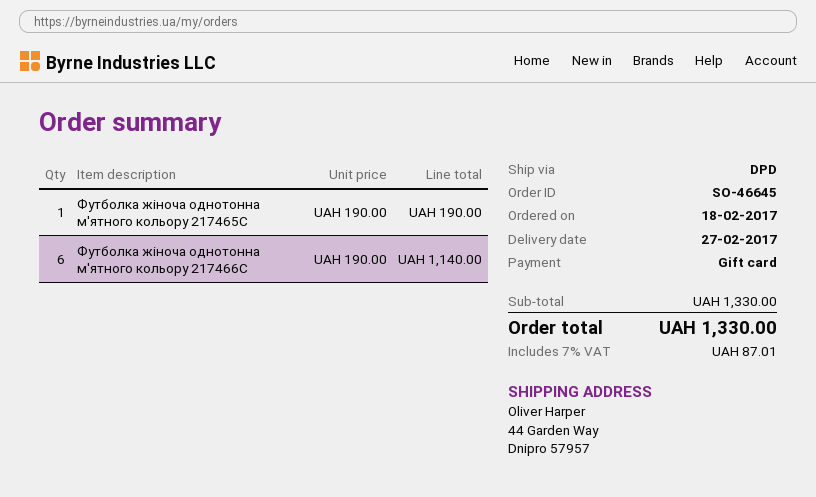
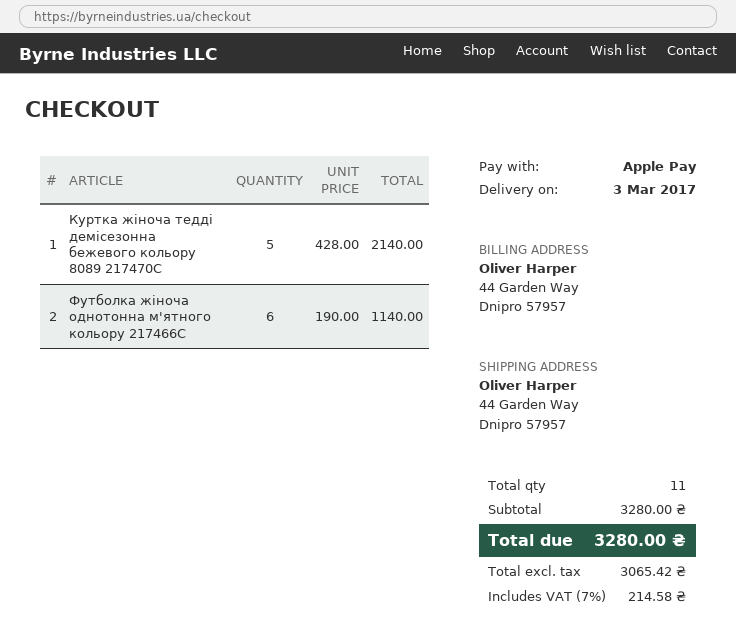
delivery date: 2017-02-27 -> 2017-03-03
payment method: gift card -> Apple Pay
Футболка жіноча однотонна м'ятного кольору 217465C: 1 x 190.00 = 190.00 -> none
Куртка жіноча тедді демісезонна бежевого кольору 8089 217470C: none -> 5 x 428.00 = 2140.00
subtotal: 1330.00 -> 3280.00
tax: 7% = 87.01 -> 7% = 214.58
total: 1330.00 -> 3280.00

